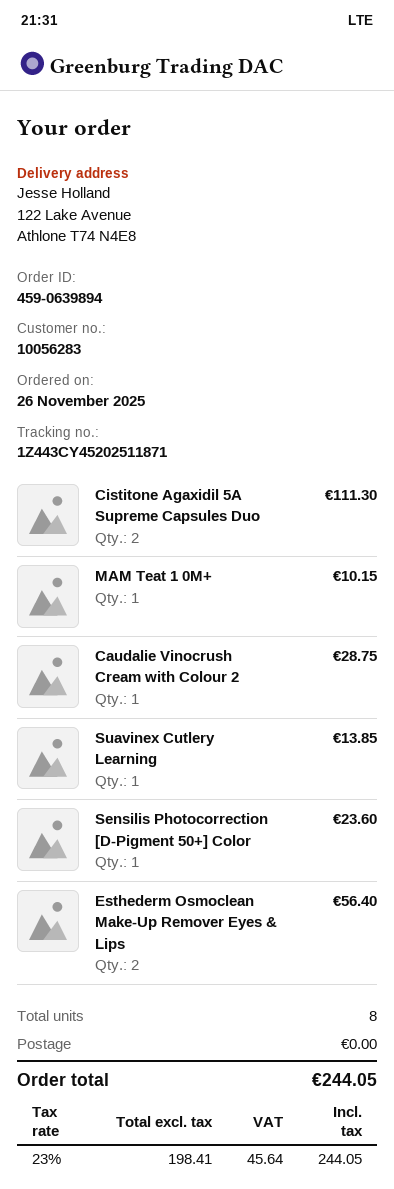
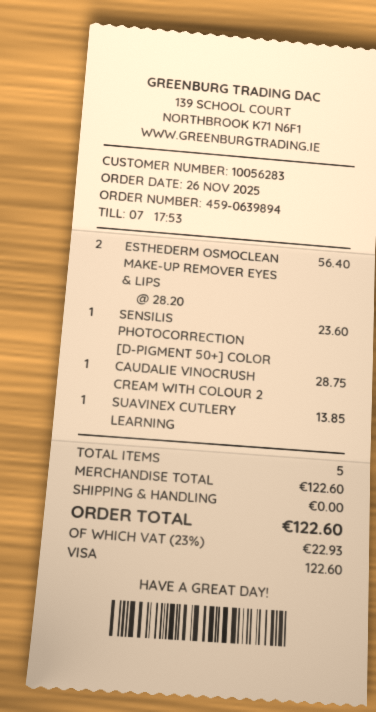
Cistitone Agaxidil 5A Supreme Capsules Duo: 2 for 111.30 -> none
MAM Teat 1 0M+: 1 for 10.15 -> none
total quantity: 8 -> 5
tax: 23% = 45.64 -> 23% = 22.93
total: 244.05 -> 122.60

